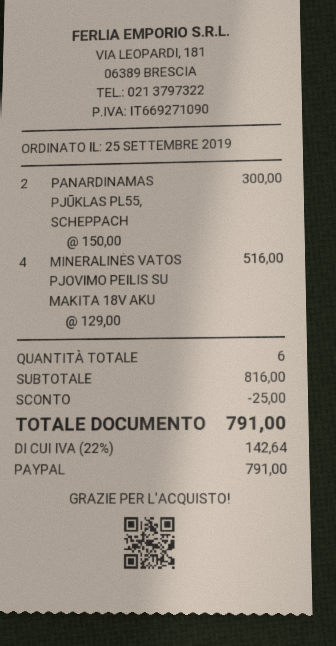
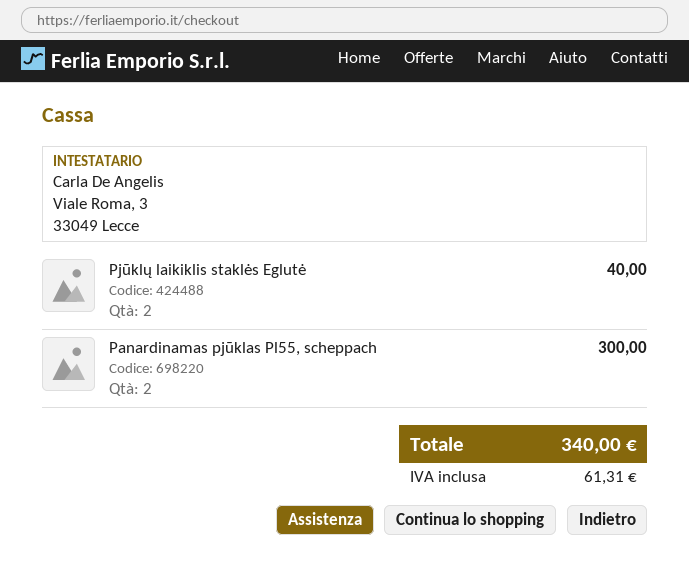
MINERALINĖS VATOS PJOVIMO PEILIS SU MAKITA 18V AKU: 4 for 516.00 -> none
Pjūklų laikiklis staklės Eglutė: none -> 2 for 40.00
discount: 25.00 -> none
tax: 142.64 -> 61.31
total: 791.00 -> 340.00

